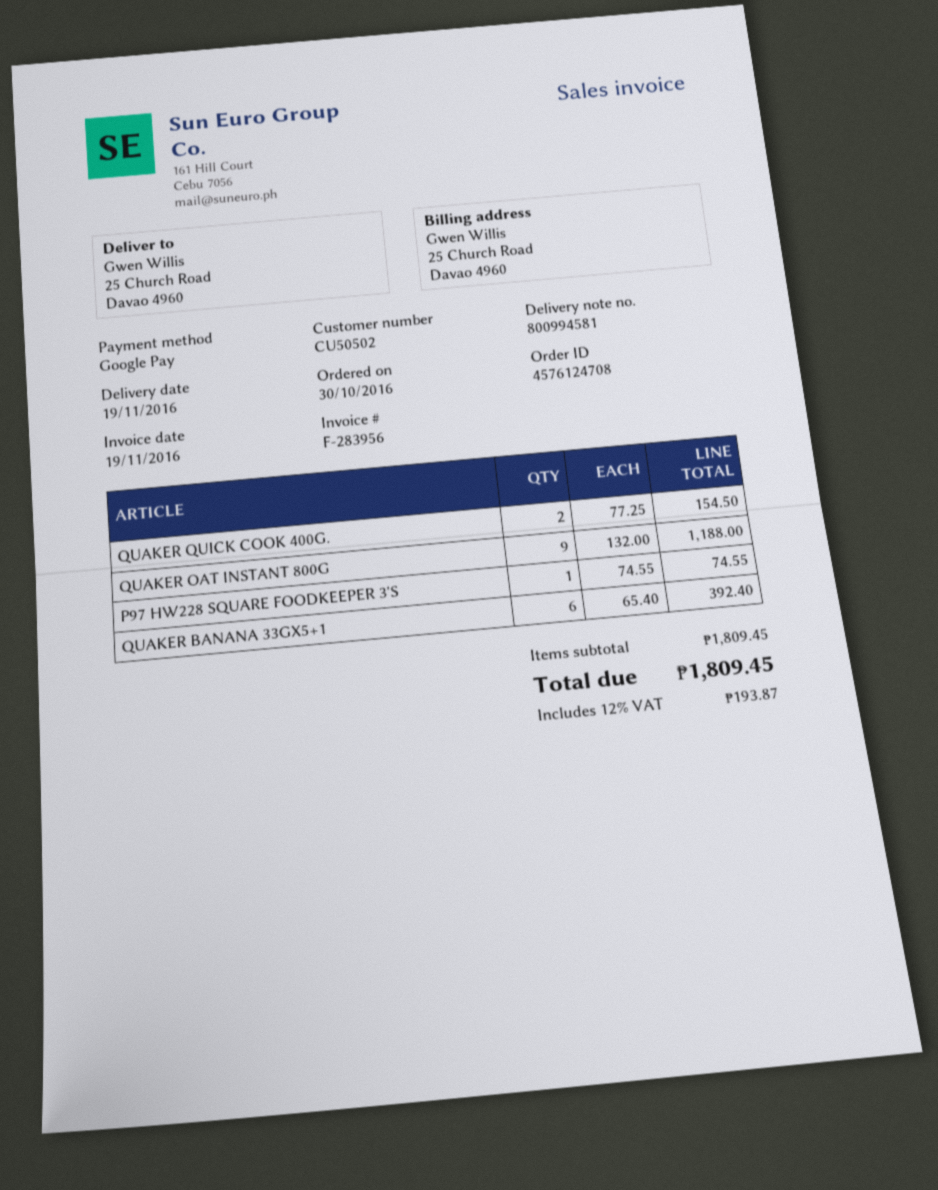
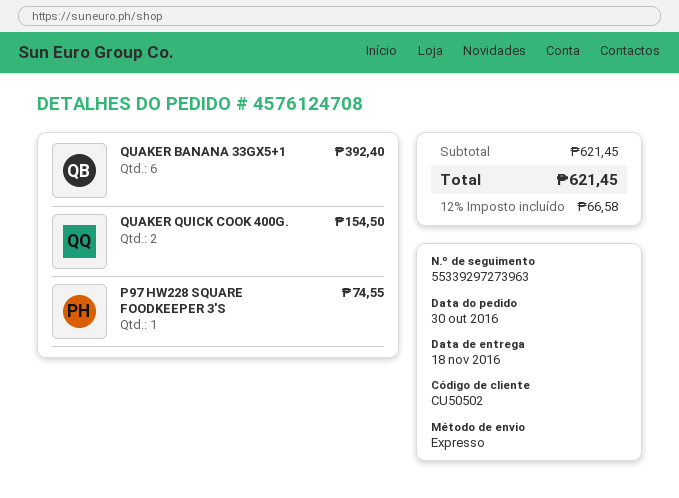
delivery date: 2016-11-19 -> 2016-11-18
QUAKER OAT INSTANT 800G: 9 for 1188.00 -> none
subtotal: 1809.45 -> 621.45
tax: 12% = 193.87 -> 12% = 66.58
total: 1809.45 -> 621.45

